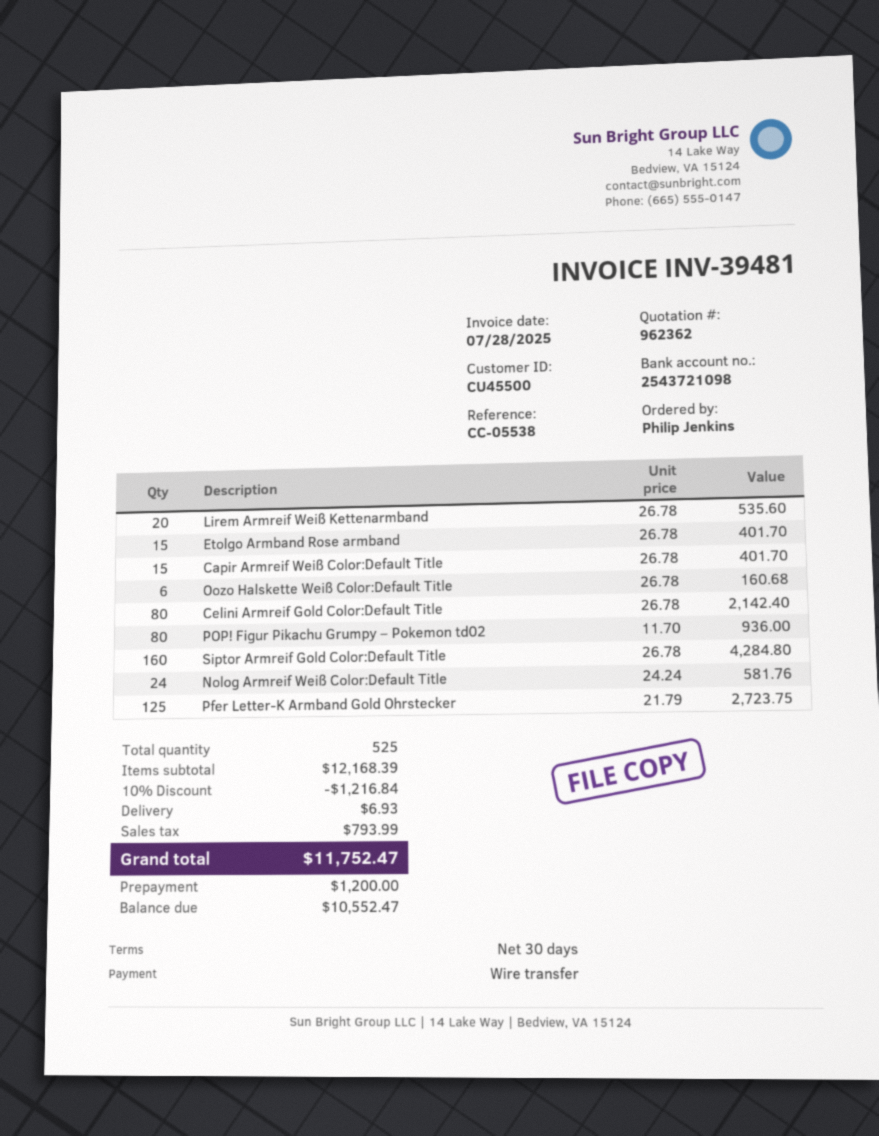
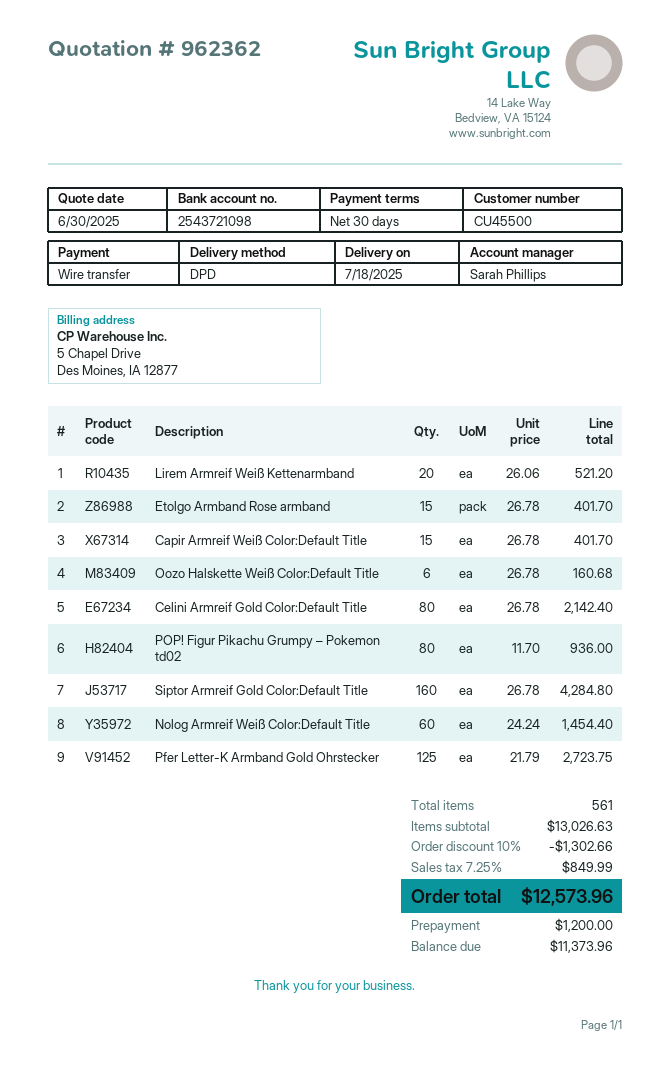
Lirem Armreif Weiß Kettenarmband: 20 x 26.78 = 535.60 -> 20 x 26.06 = 521.20
Nolog Armreif Weiß Color:Default Title: 24 x 24.24 = 581.76 -> 60 x 24.24 = 1454.40
total quantity: 525 -> 561
subtotal: 12168.39 -> 13026.63
discount: 10% = 1216.84 -> 10% = 1302.66
shipping: 6.93 -> none
tax: 793.99 -> 849.99
total: 11752.47 -> 12573.96
balance: 10552.47 -> 11373.96

